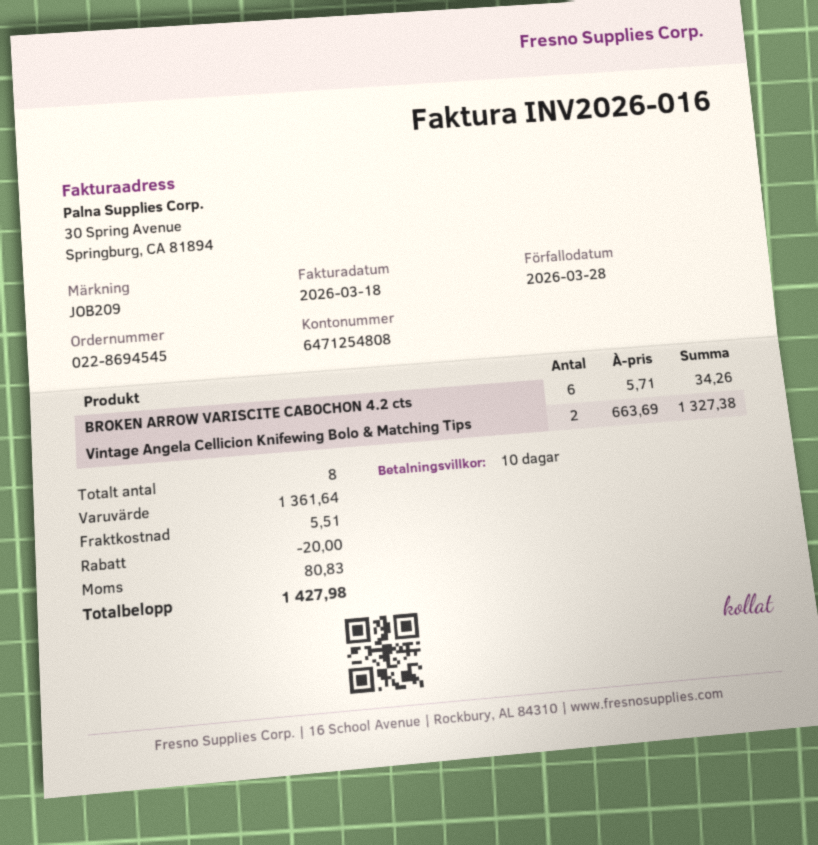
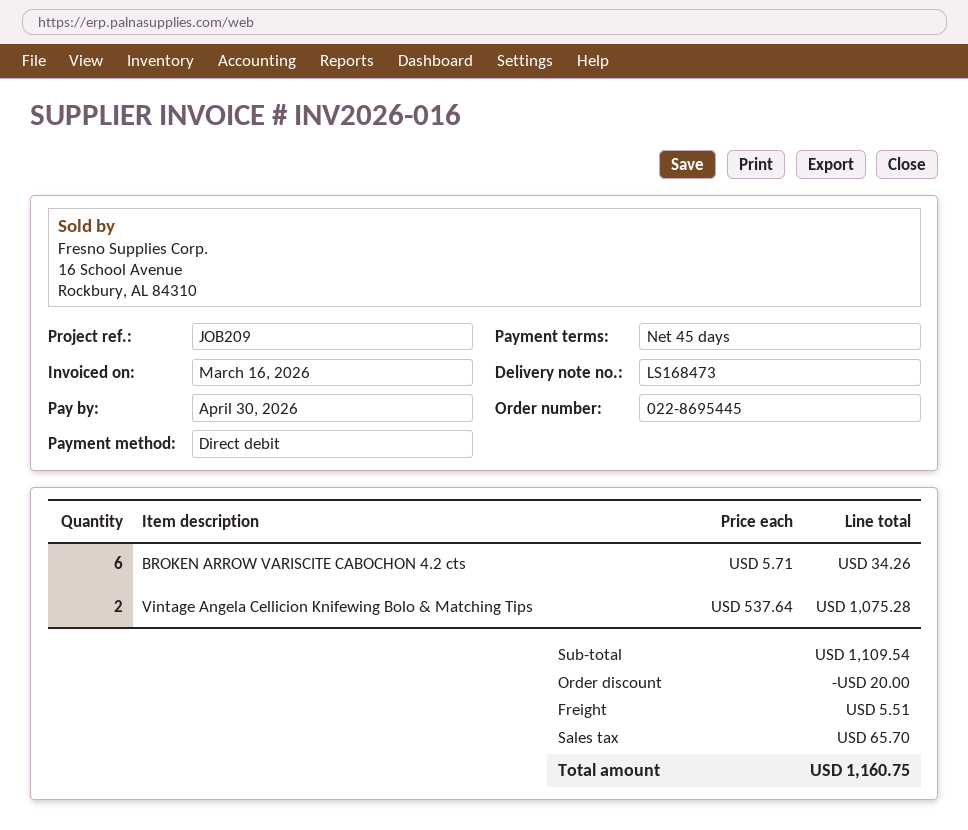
order number: 022-8694545 -> 022-8695445
invoice date: 2026-03-18 -> 2026-03-16
payment terms: 10 days -> 45 days
due date: 2026-03-28 -> 2026-04-30
Vintage Angela Cellicion Knifewing Bolo & Matching Tips: 2 x 663.69 = 1327.38 -> 2 x 537.64 = 1075.28
subtotal: 1361.64 -> 1109.54
tax: 80.83 -> 65.70
total: 1427.98 -> 1160.75

